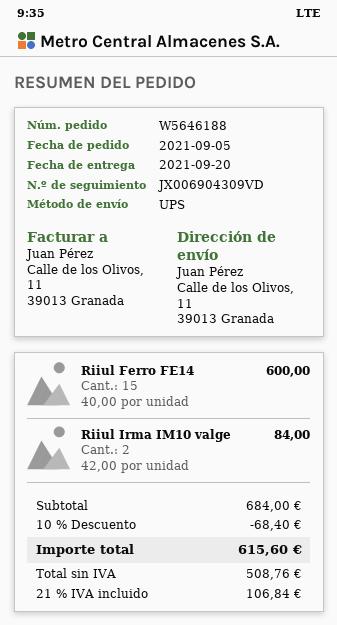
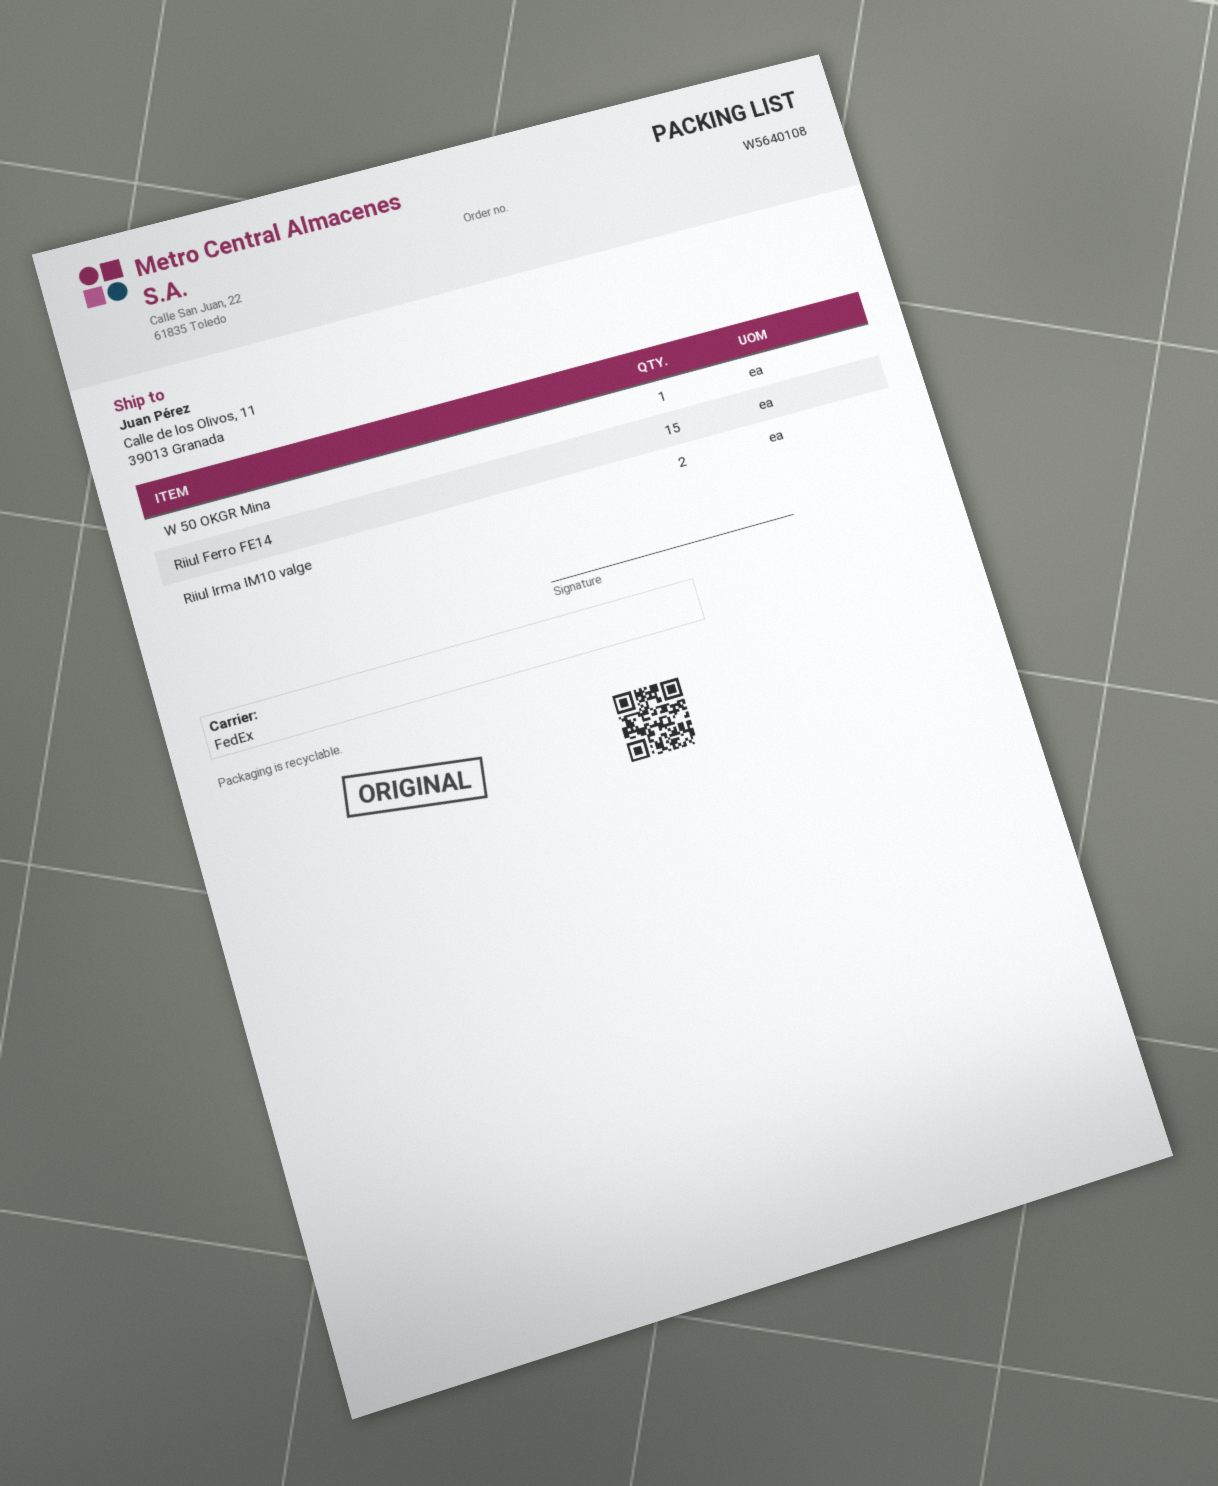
order number: W5646188 -> W5640108
shipping method: UPS -> FedEx
W 50 OKGR Mina: none -> 1

